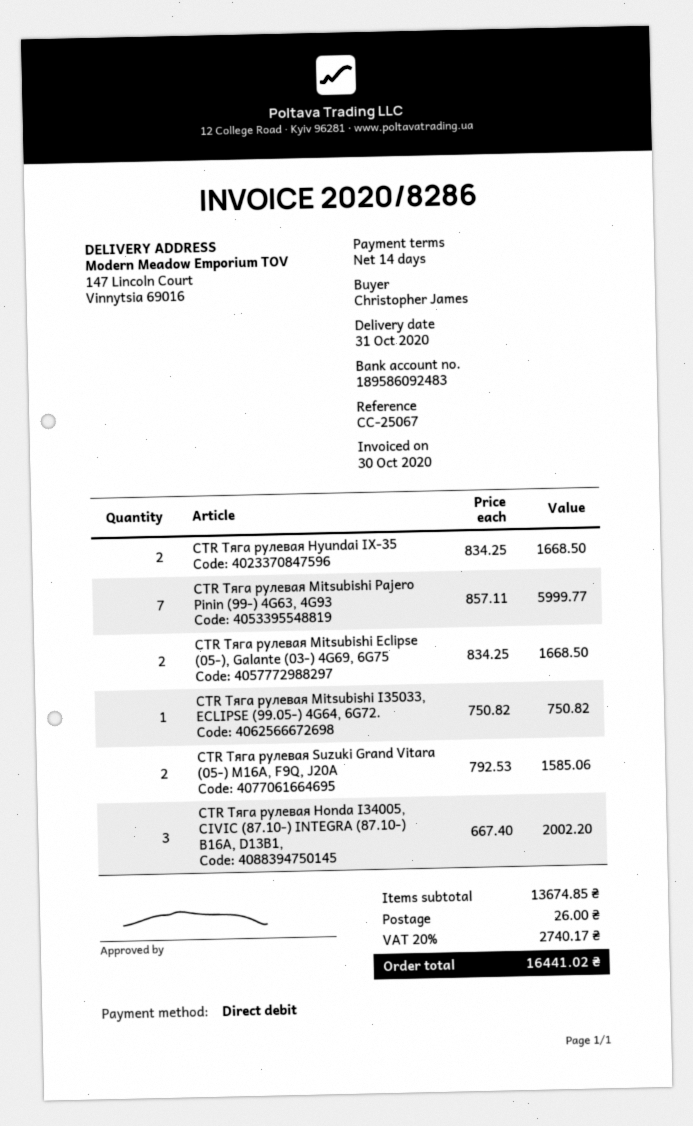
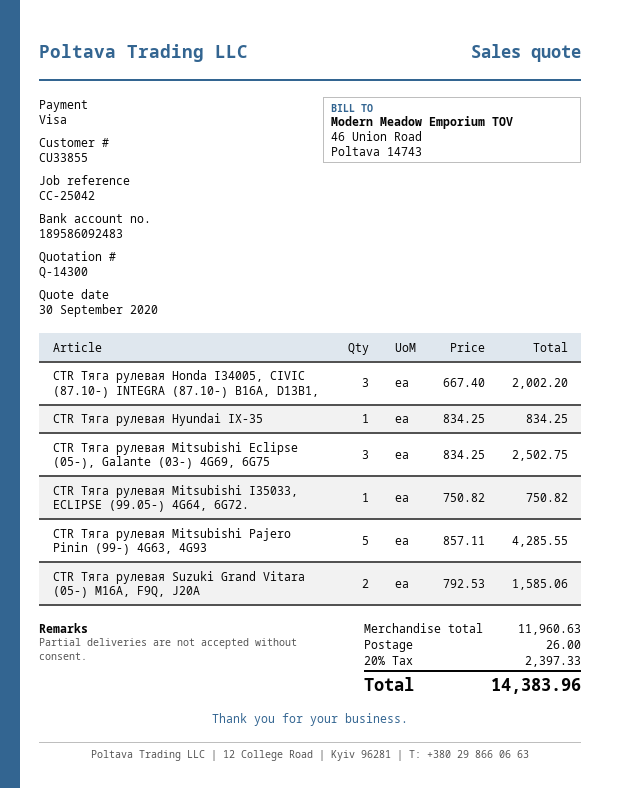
reference: CC-25067 -> CC-25042
payment method: direct debit -> Visa
CTR Тяга рулевая Hyundai IX-35: 2 x 834.25 = 1668.50 -> 1 x 834.25 = 834.25
CTR Тяга рулевая Mitsubishi Pajero Pinin (99-) 4G63, 4G93: 7 x 857.11 = 5999.77 -> 5 x 857.11 = 4285.55
CTR Тяга рулевая Mitsubishi Eclipse (05-), Galante (03-) 4G69, 6G75: 2 x 834.25 = 1668.50 -> 3 x 834.25 = 2502.75
subtotal: 13674.85 -> 11960.63
tax: 20% = 2740.17 -> 20% = 2397.33
total: 16441.02 -> 14383.96

